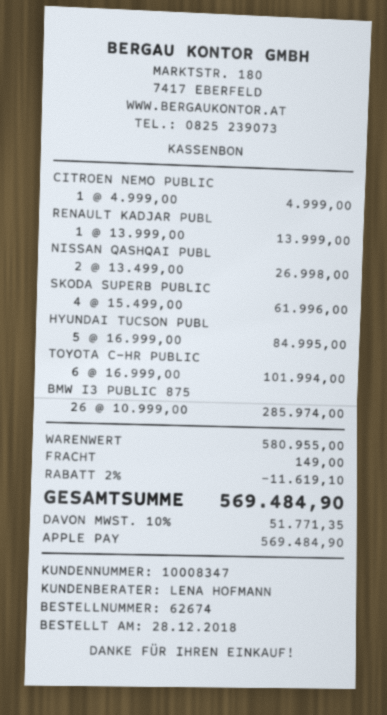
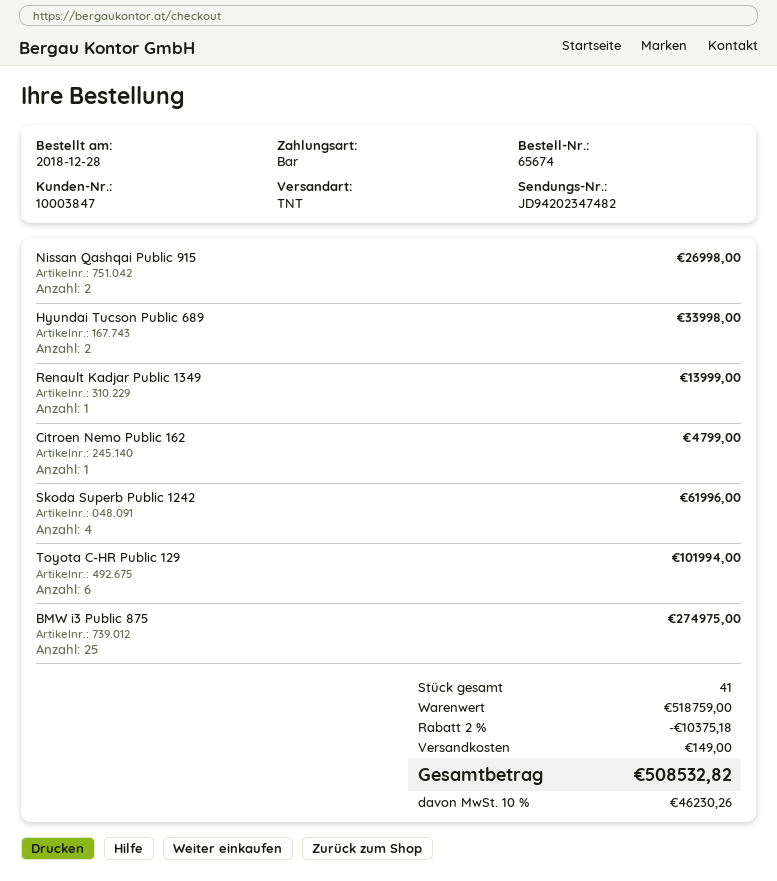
order number: 62674 -> 65674
customer number: 10008347 -> 10003847
payment method: Apple Pay -> cash
CITROEN NEMO PUBLIC: 1 for 4999.00 -> 1 for 4799.00
HYUNDAI TUCSON PUBL: 5 for 84995.00 -> 2 for 33998.00
BMW I3 PUBLIC 875: 26 for 285974.00 -> 25 for 274975.00
subtotal: 580955.00 -> 518759.00
discount: 2% = 11619.10 -> 2% = 10375.18
tax: 10% = 51771.35 -> 10% = 46230.26
total: 569484.90 -> 508532.82

